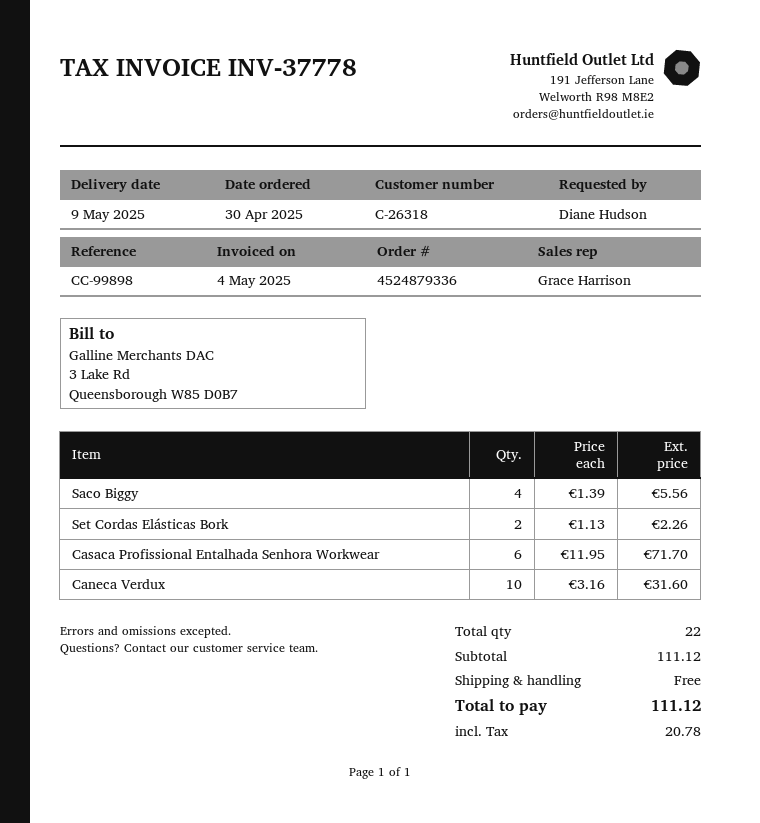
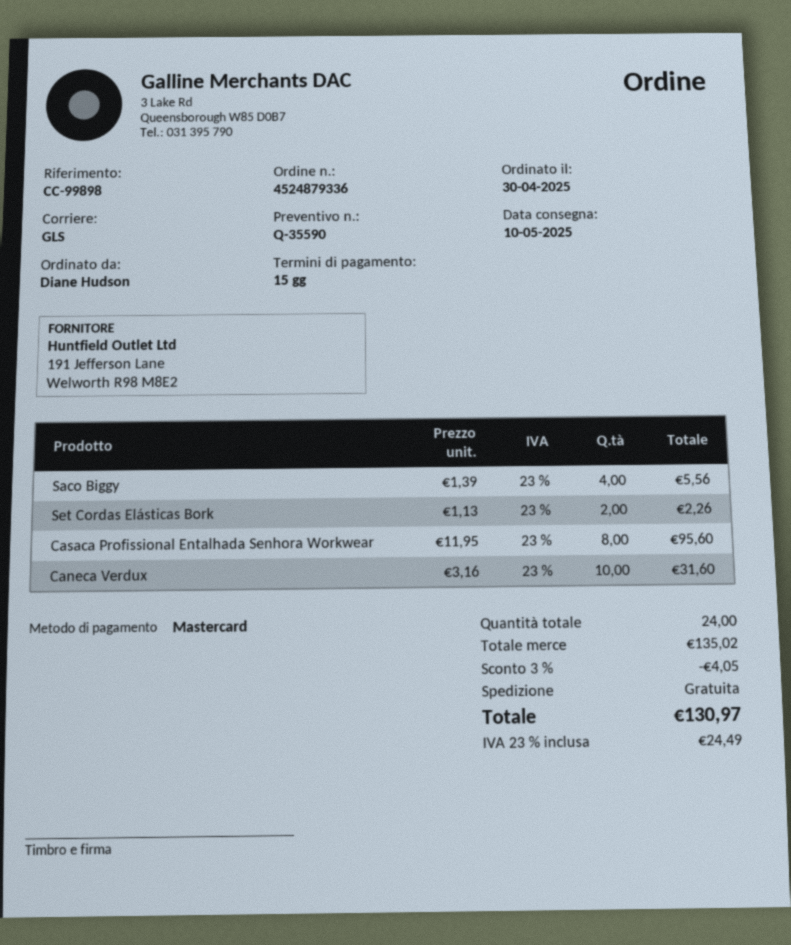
delivery date: 2025-05-09 -> 2025-05-10
Casaca Profissional Entalhada Senhora Workwear: 6 x 11.95 = 71.70 -> 8 x 11.95 = 95.60
total quantity: 22 -> 24
subtotal: 111.12 -> 135.02
discount: none -> 3% = 4.05
tax: 20.78 -> 24.49
total: 111.12 -> 130.97

